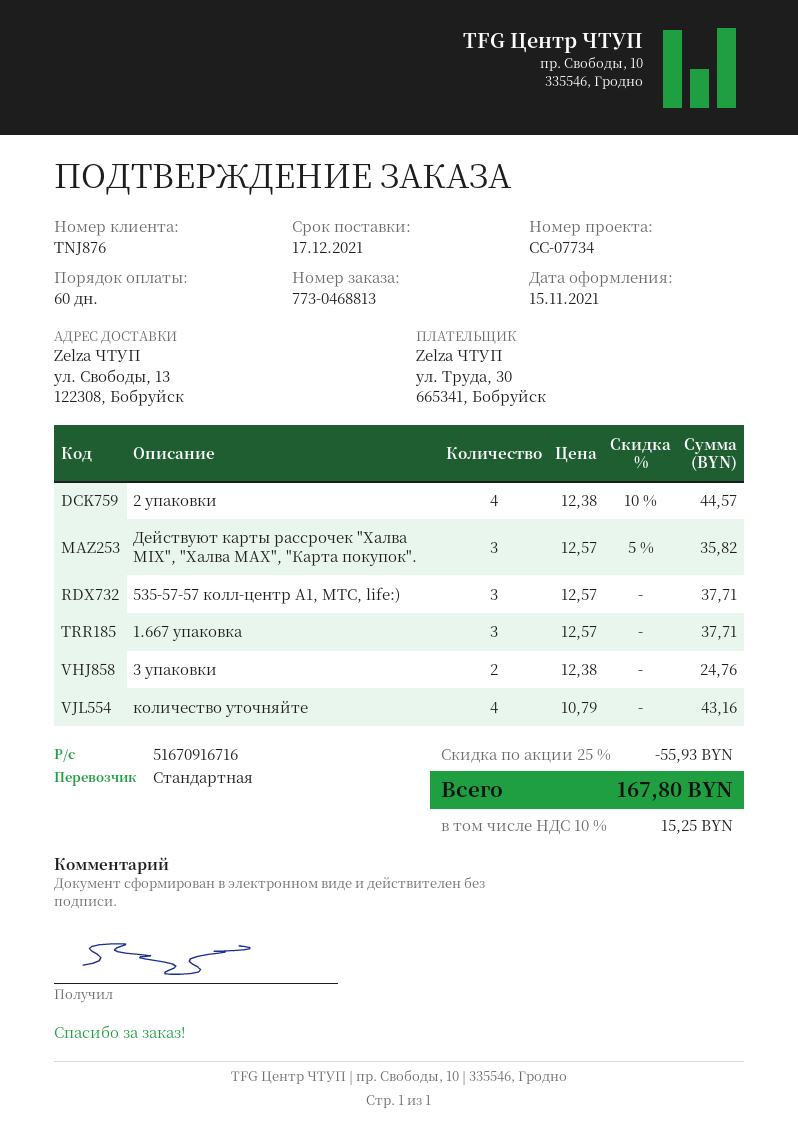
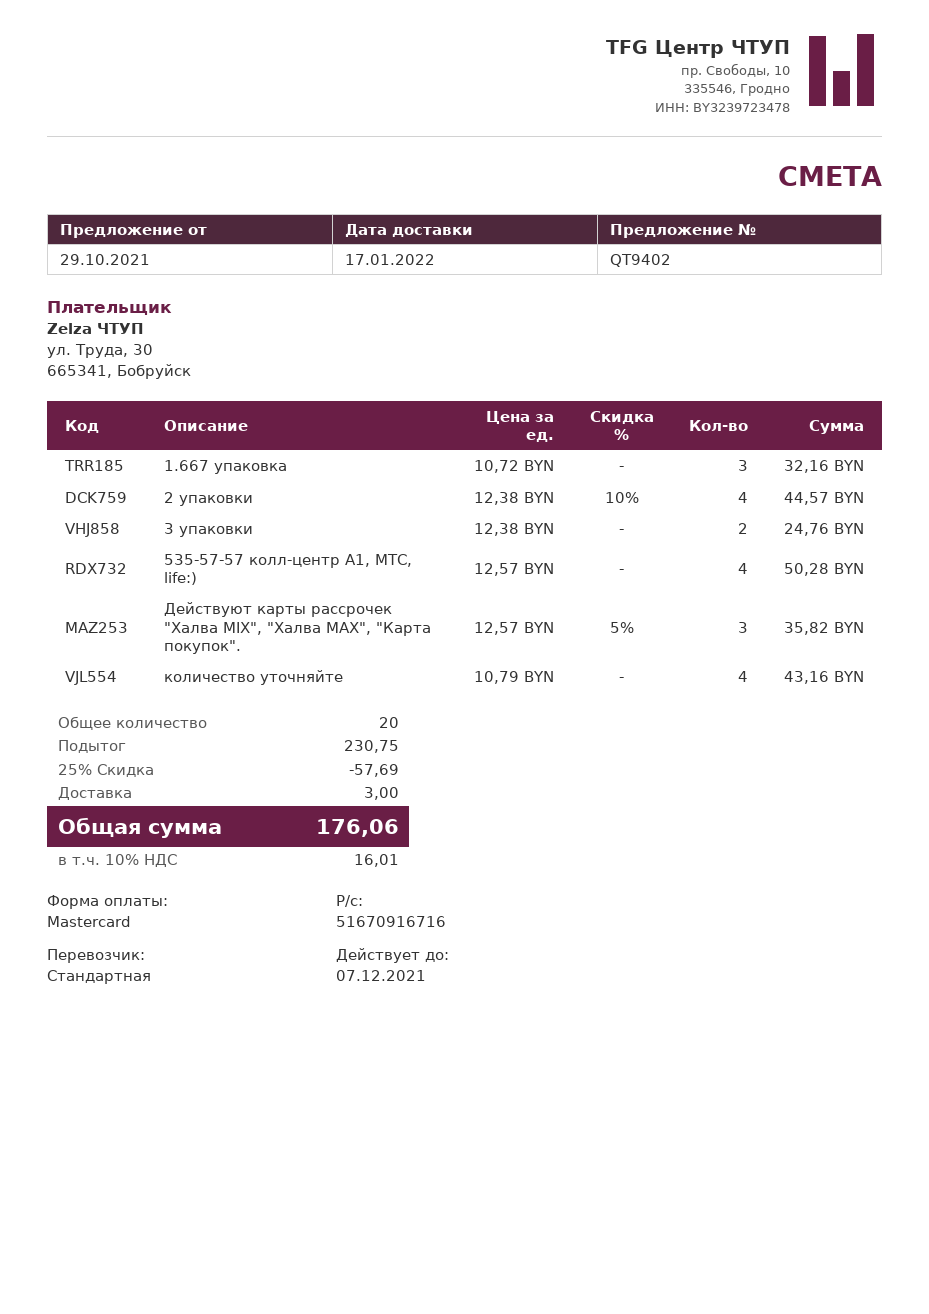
delivery date: 2021-12-17 -> 2022-01-17
535-57-57 колл-центр А1, МТС, life:): 3 x 12.57 = 37.71 -> 4 x 12.57 = 50.28
1.667 упаковка: 3 x 12.57 = 37.71 -> 3 x 10.72 = 32.16
discount: 25% = 55.93 -> 25% = 57.69
shipping: none -> 3.00
tax: 10% = 15.25 -> 10% = 16.01
total: 167.80 -> 176.06

